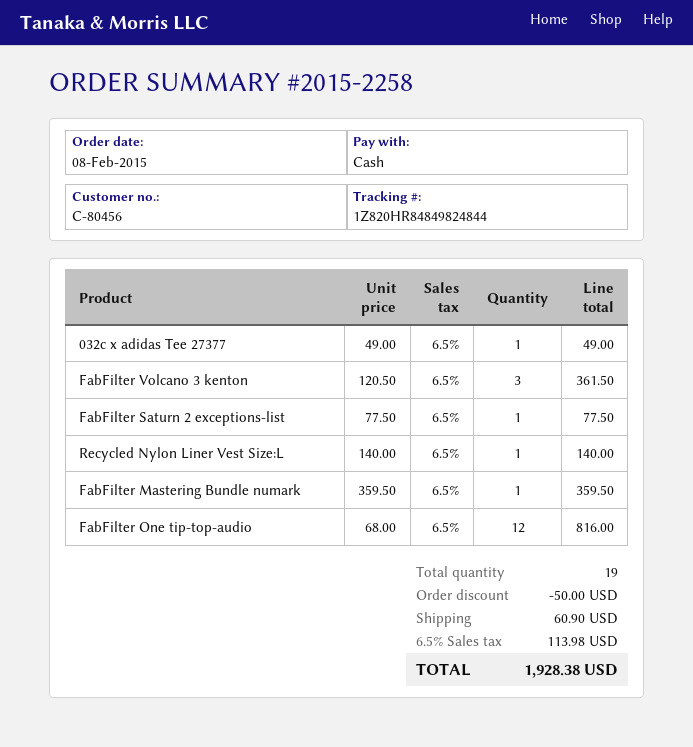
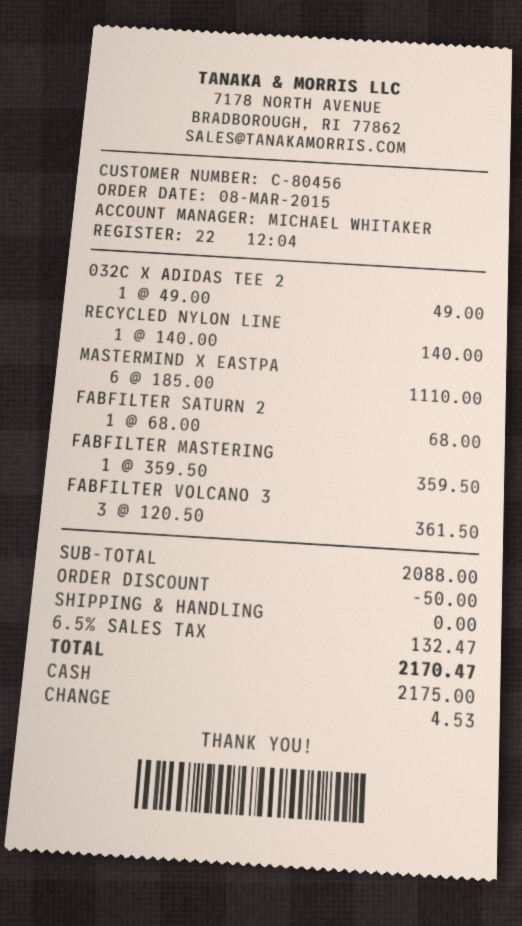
order date: 2015-02-08 -> 2015-03-08
FabFilter Saturn 2 exceptions-list: 1 x 77.50 = 77.50 -> 1 x 68.00 = 68.00
FabFilter One tip-top-audio: 12 x 68.00 = 816.00 -> none
MASTERMIND X EASTPA: none -> 6 x 185.00 = 1110.00
shipping: 60.90 -> 0.00
tax: 6.5% = 113.98 -> 6.5% = 132.47
total: 1928.38 -> 2170.47

